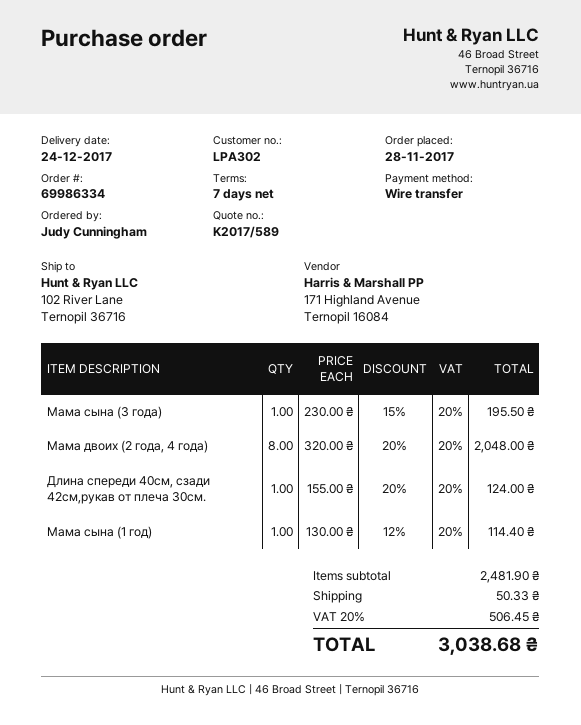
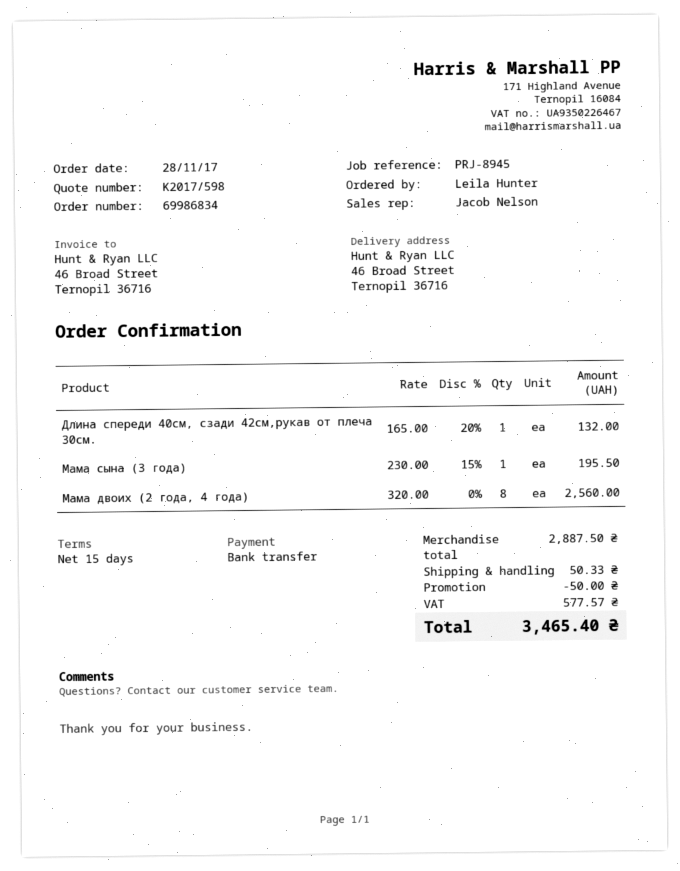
quote number: K2017/589 -> K2017/598
order number: 69986334 -> 69986834
payment terms: 7 days -> 15 days
ordered by: Judy Cunningham -> Leila Hunter
ship to: 102 River Lane, Ternopil 36716 -> 46 Broad Street, Ternopil 36716
Мама двоих (2 года, 4 года): 8 x 320.00 - 20% = 2048.00 -> 8 x 320.00 = 2560.00
Длина спереди 40см, сзади 42см,рукав от плеча 30см.: 1 x 155.00 - 20% = 124.00 -> 1 x 165.00 - 20% = 132.00
Мама сына (1 год): 1 x 130.00 - 12% = 114.40 -> none
subtotal: 2481.90 -> 2887.50
discount: none -> 50.00
tax: 506.45 -> 577.57
total: 3038.68 -> 3465.40

